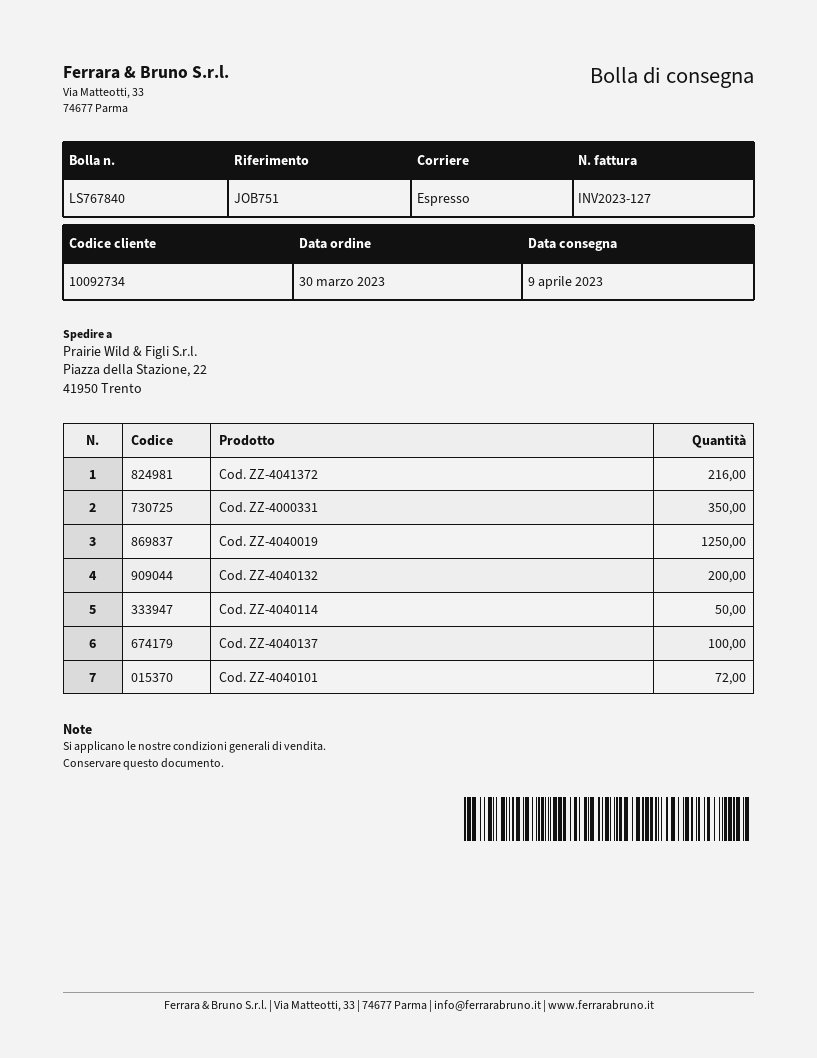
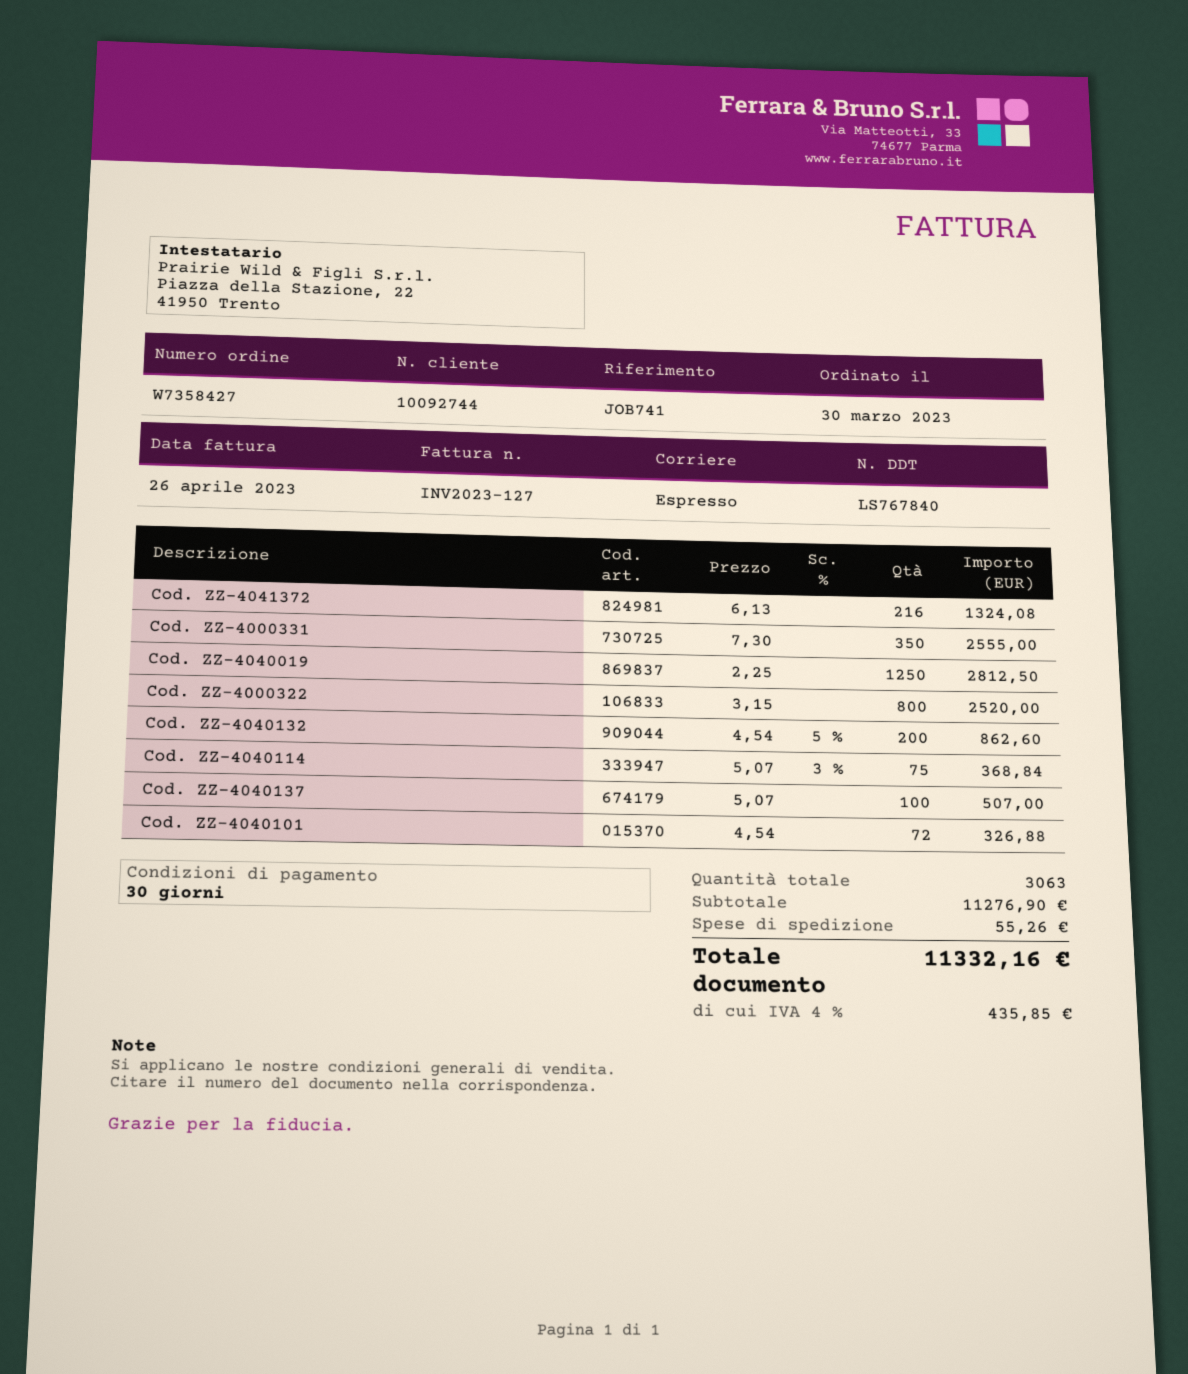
customer number: 10092734 -> 10092744
reference: JOB751 -> JOB741
Cod. ZZ-4040114: 50 -> 75
Cod. ZZ-4000322: none -> 800

